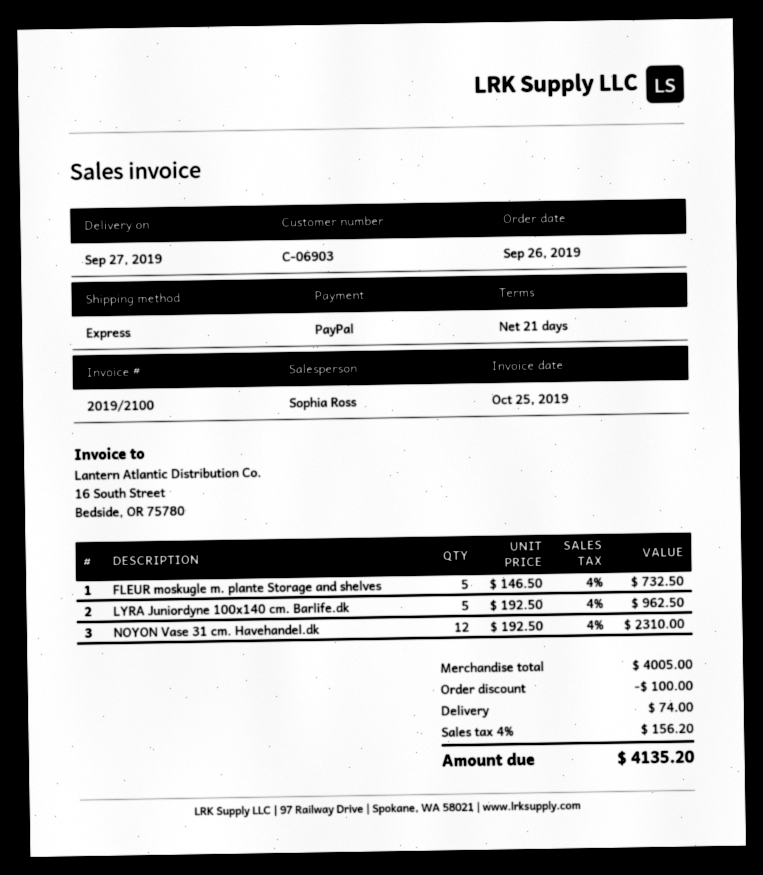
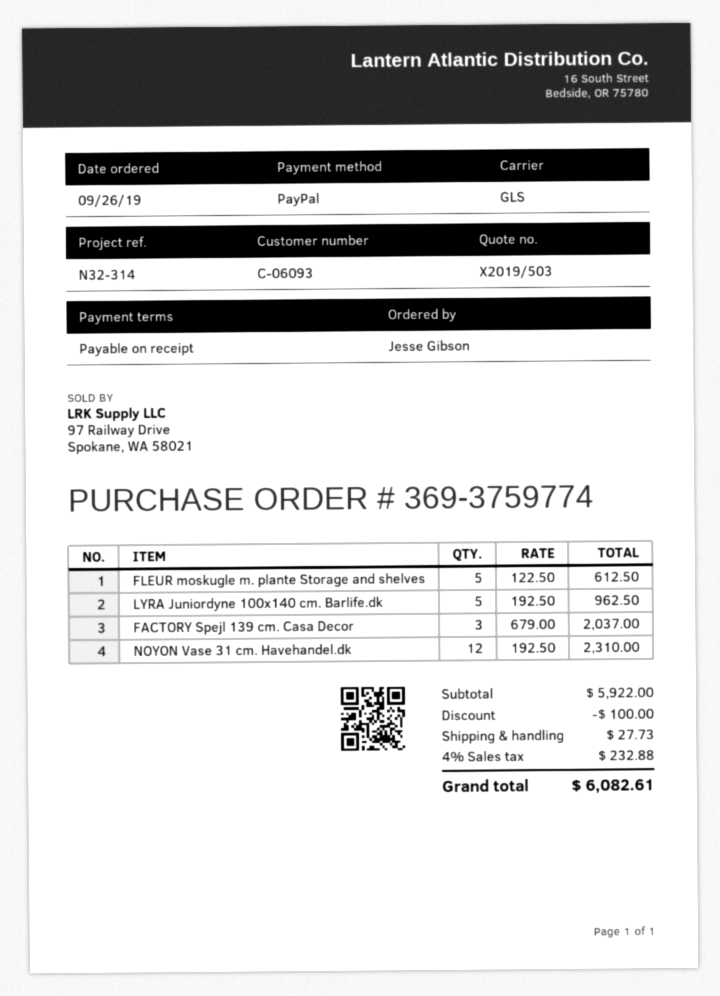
payment terms: 21 days -> on receipt
customer number: C-06903 -> C-06093
shipping method: express -> GLS
FLEUR moskugle m. plante Storage and shelves: 5 x 146.50 = 732.50 -> 5 x 122.50 = 612.50
FACTORY Spejl 139 cm. Casa Decor: none -> 3 x 679.00 = 2037.00
subtotal: 4005.00 -> 5922.00
shipping: 74.00 -> 27.73
tax: 4% = 156.20 -> 4% = 232.88
total: 4135.20 -> 6082.61

